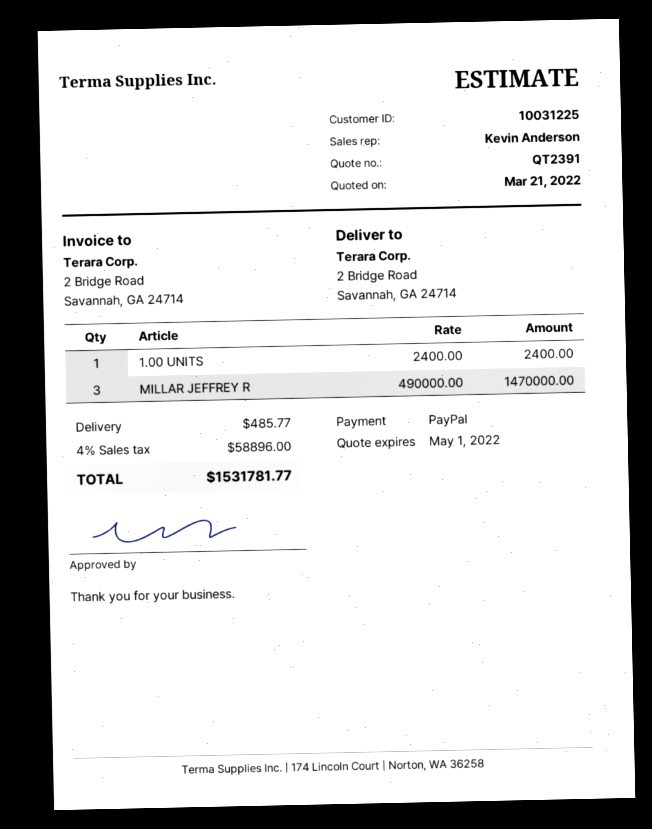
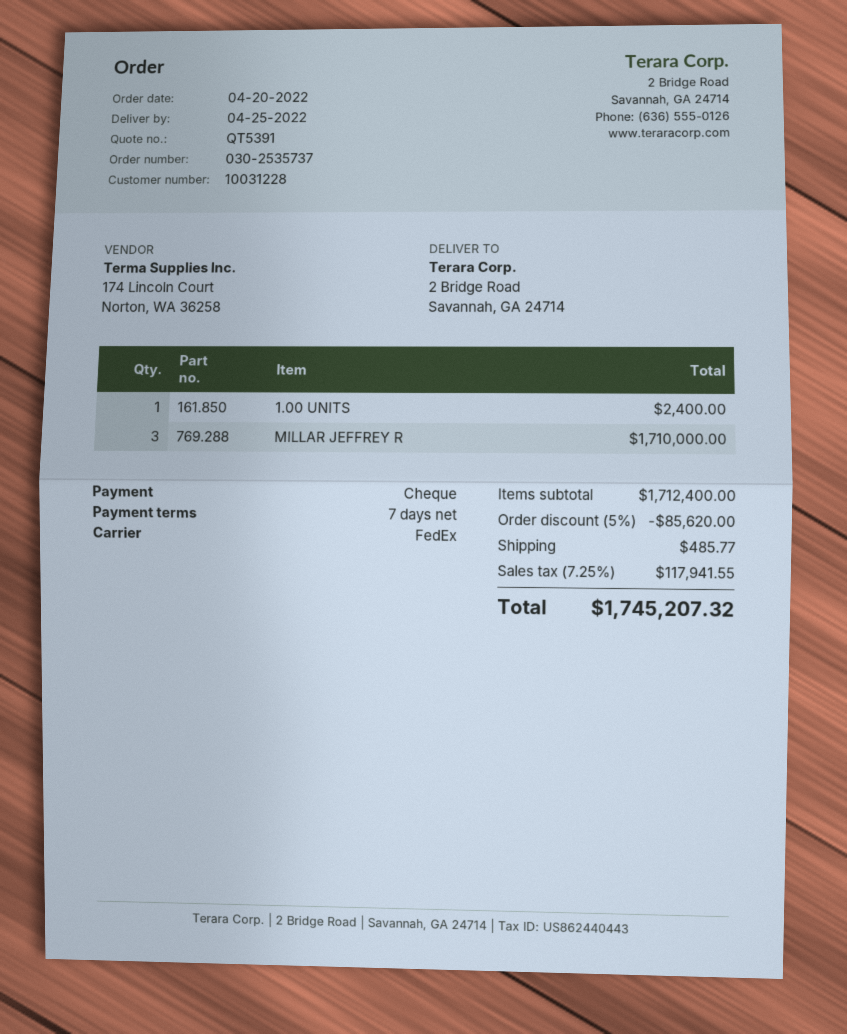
quote number: QT2391 -> QT5391
customer number: 10031225 -> 10031228
payment method: PayPal -> cheque
MILLAR JEFFREY R: 3 for 1470000.00 -> 3 for 1710000.00
discount: none -> 5% = 85620.00
tax: 4% = 58896.00 -> 7.25% = 117941.55
total: 1531781.77 -> 1745207.32

